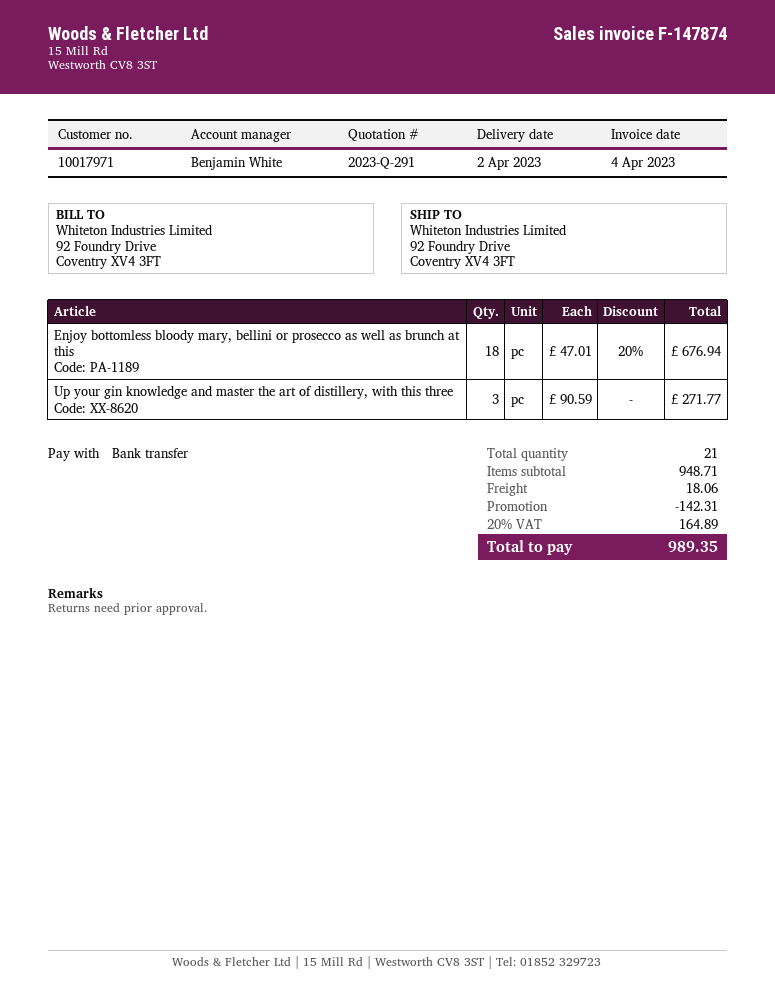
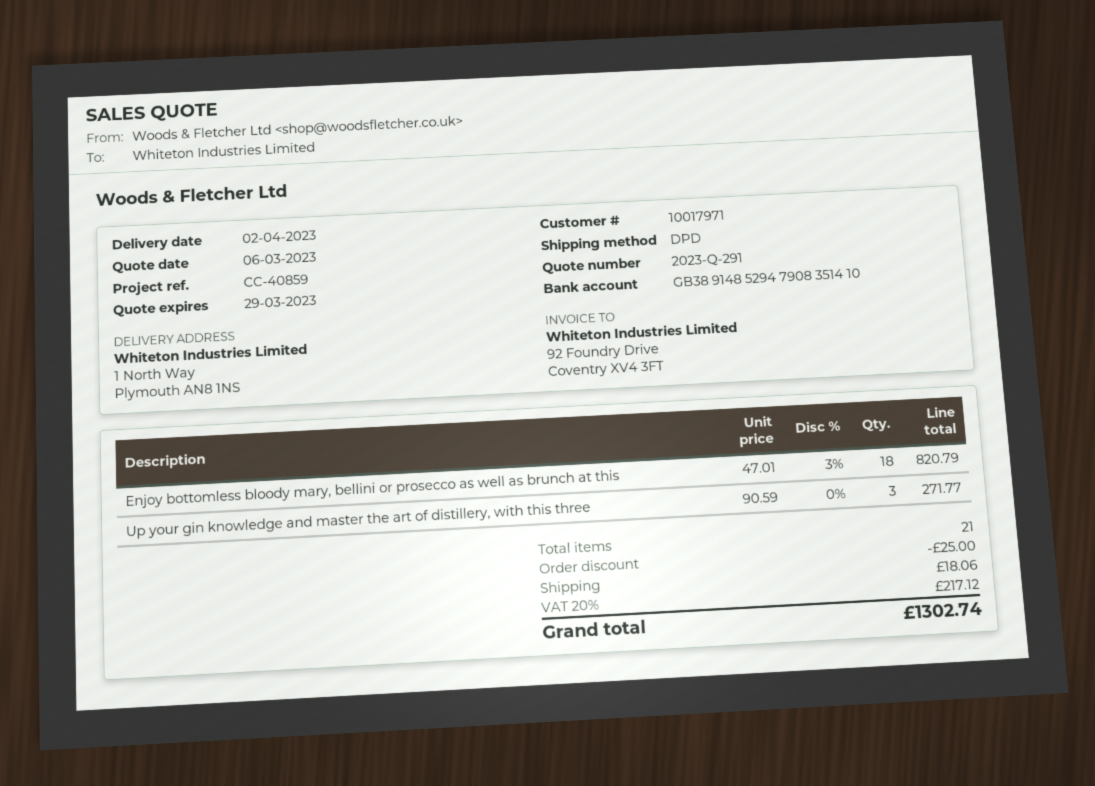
ship to: 92 Foundry Drive, Coventry XV4 3FT -> 1 North Way, Plymouth AN8 1NS
Enjoy bottomless bloody mary, bellini or prosecco as well as brunch at this: 18 x 47.01 - 20% = 676.94 -> 18 x 47.01 - 3% = 820.79
discount: 142.31 -> 25.00
tax: 20% = 164.89 -> 20% = 217.12
total: 989.35 -> 1302.74

